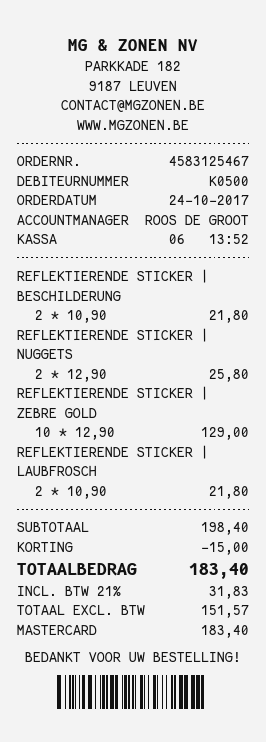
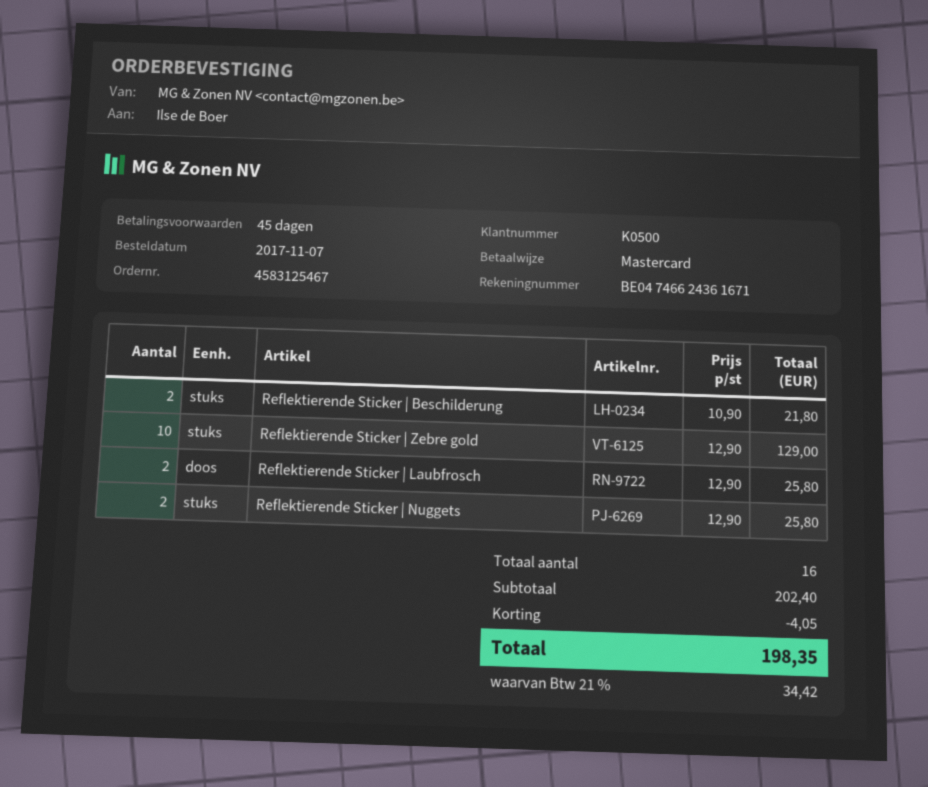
order date: 2017-10-24 -> 2017-11-07
REFLEKTIERENDE STICKER | LAUBFROSCH: 2 x 10.90 = 21.80 -> 2 x 12.90 = 25.80
subtotal: 198.40 -> 202.40
discount: 15.00 -> 4.05
tax: 21% = 31.83 -> 21% = 34.42
total: 183.40 -> 198.35

